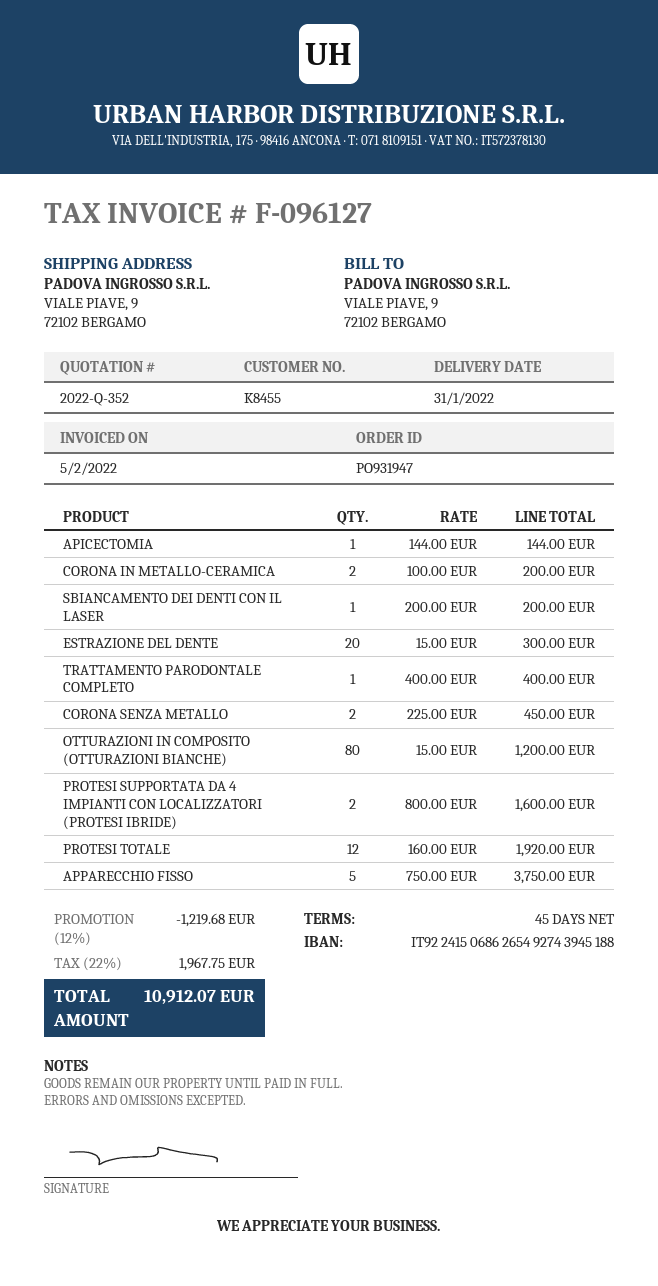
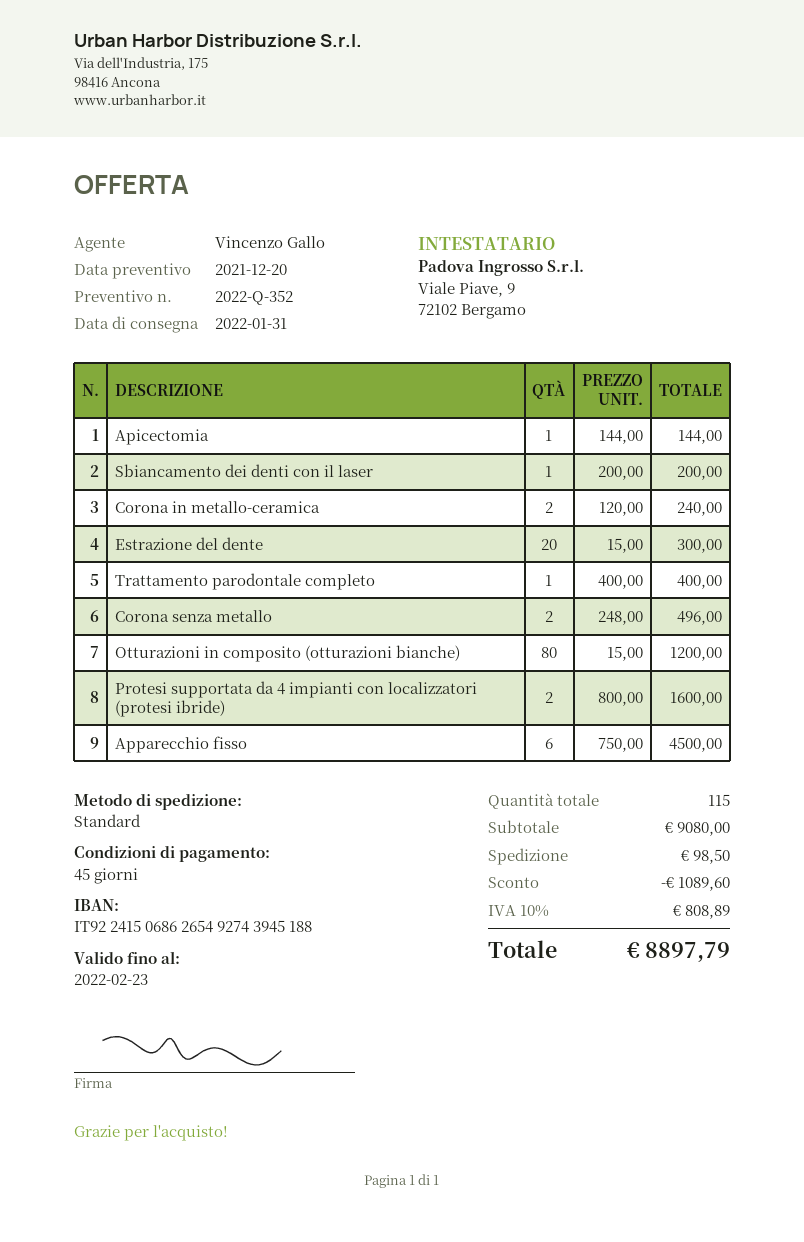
CORONA IN METALLO-CERAMICA: 2 x 100.00 = 200.00 -> 2 x 120.00 = 240.00
CORONA SENZA METALLO: 2 x 225.00 = 450.00 -> 2 x 248.00 = 496.00
PROTESI TOTALE: 12 x 160.00 = 1920.00 -> none
APPARECCHIO FISSO: 5 x 750.00 = 3750.00 -> 6 x 750.00 = 4500.00
discount: 1219.68 -> 1089.60
shipping: none -> 98.50
tax: 22% = 1967.75 -> 10% = 808.89
total: 10912.07 -> 8897.79

